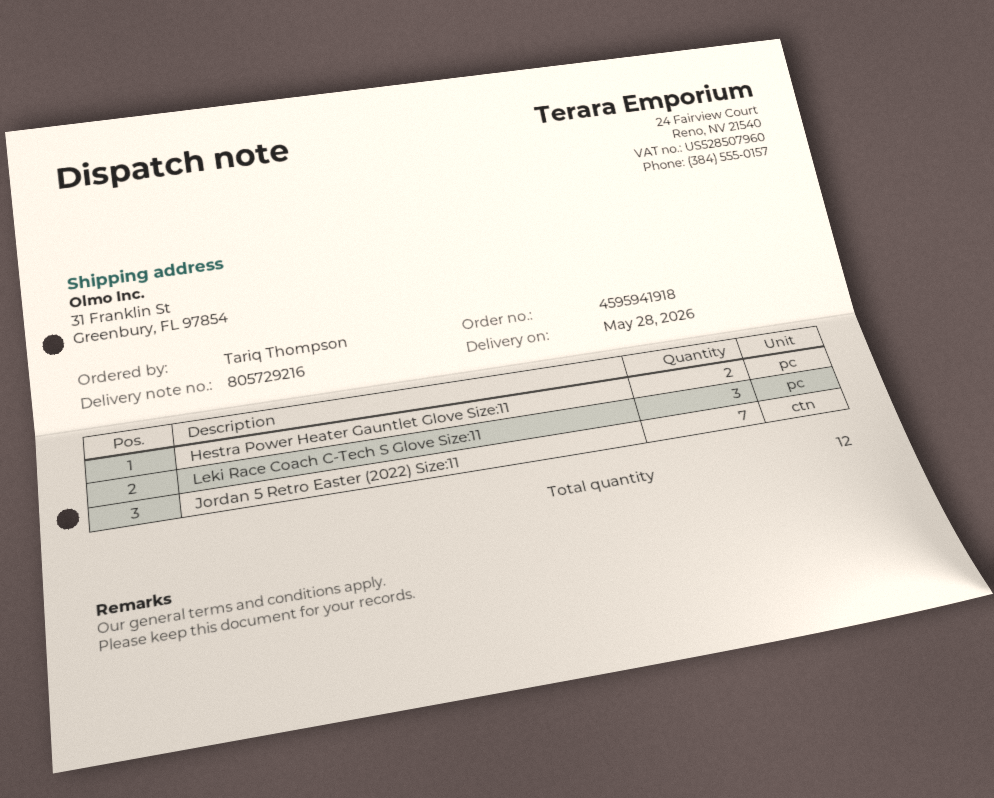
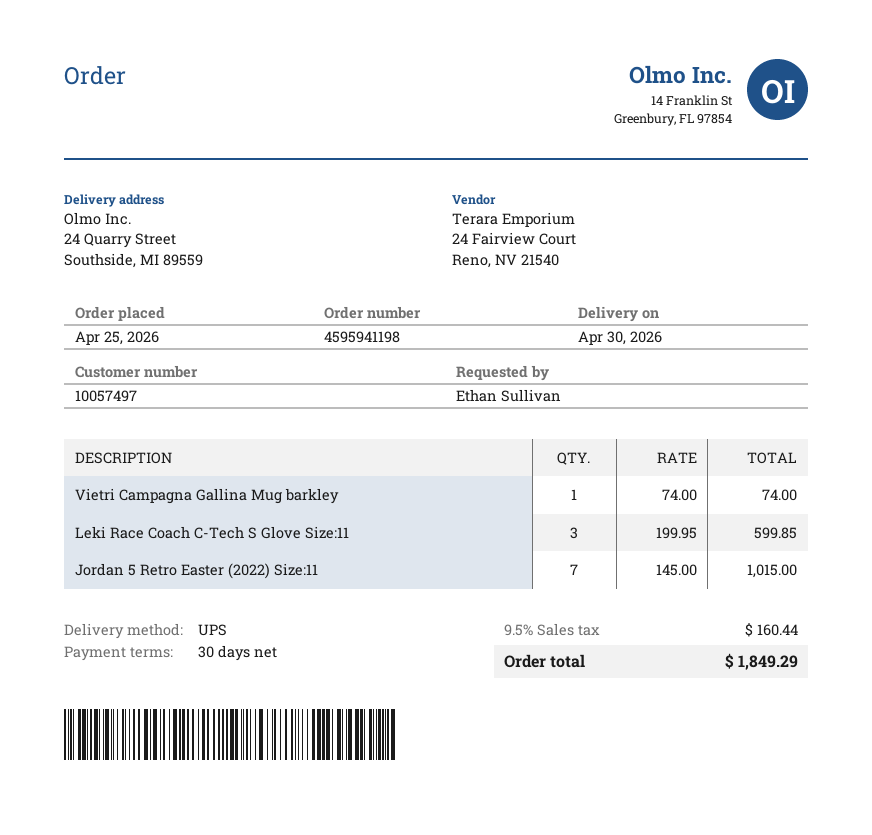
order number: 4595941918 -> 4595941198
delivery date: 2026-05-28 -> 2026-04-30
ordered by: Tariq Thompson -> Ethan Sullivan
ship to: 31 Franklin St, Greenbury, FL 97854 -> 24 Quarry Street, Southside, MI 89559
Hestra Power Heater Gauntlet Glove Size:11: 2 -> none
Vietri Campagna Gallina Mug barkley: none -> 1

